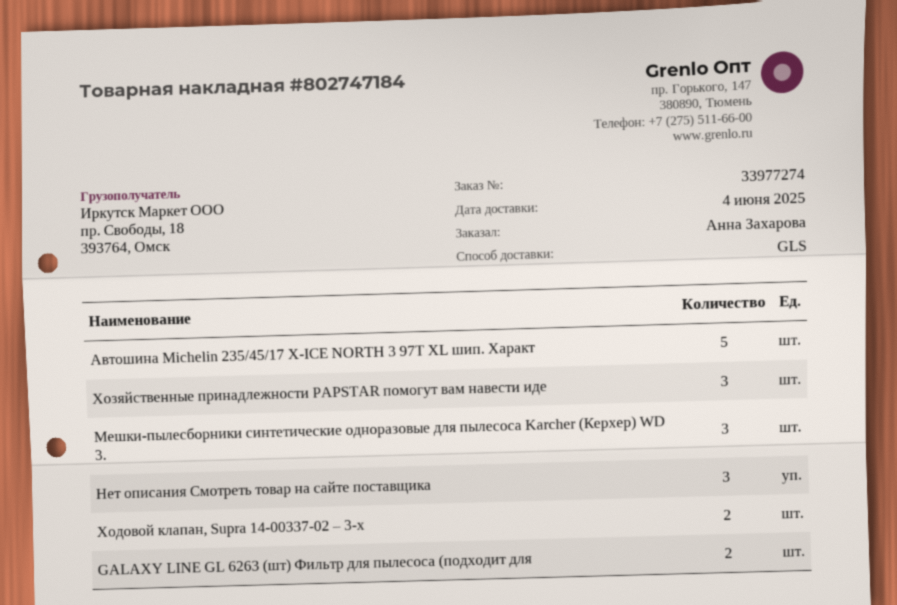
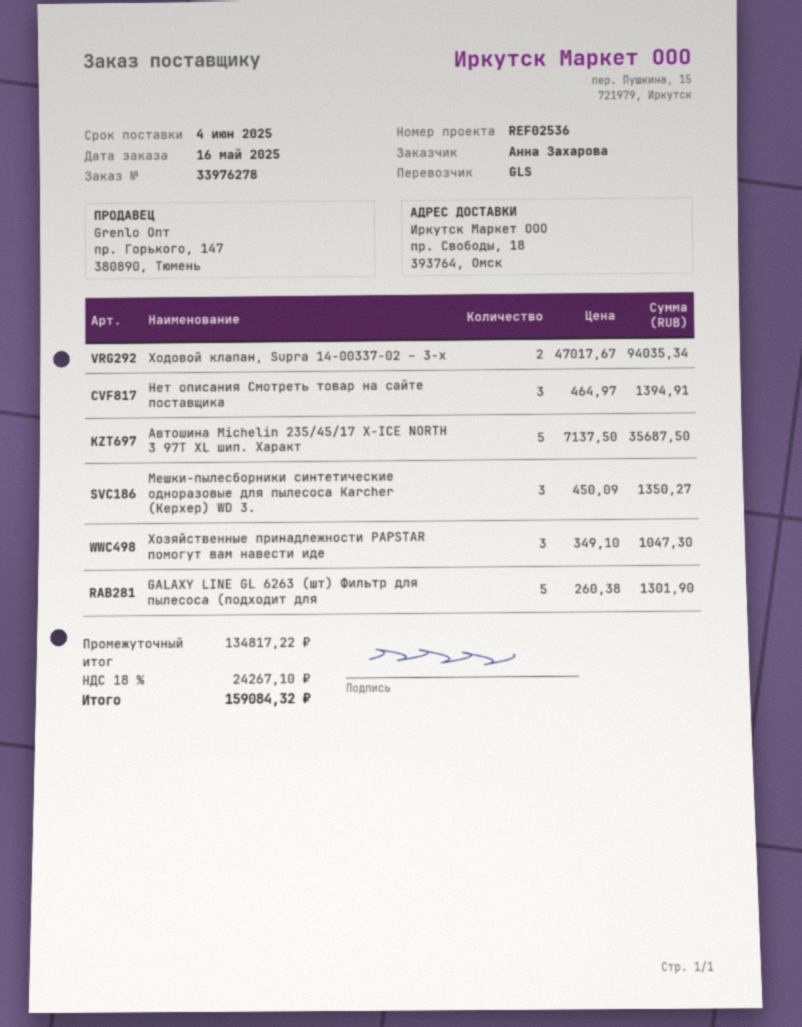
order number: 33977274 -> 33976278
GALAXY LINE GL 6263 (шт) Фильтр для пылесоса (подходит для: 2 -> 5

